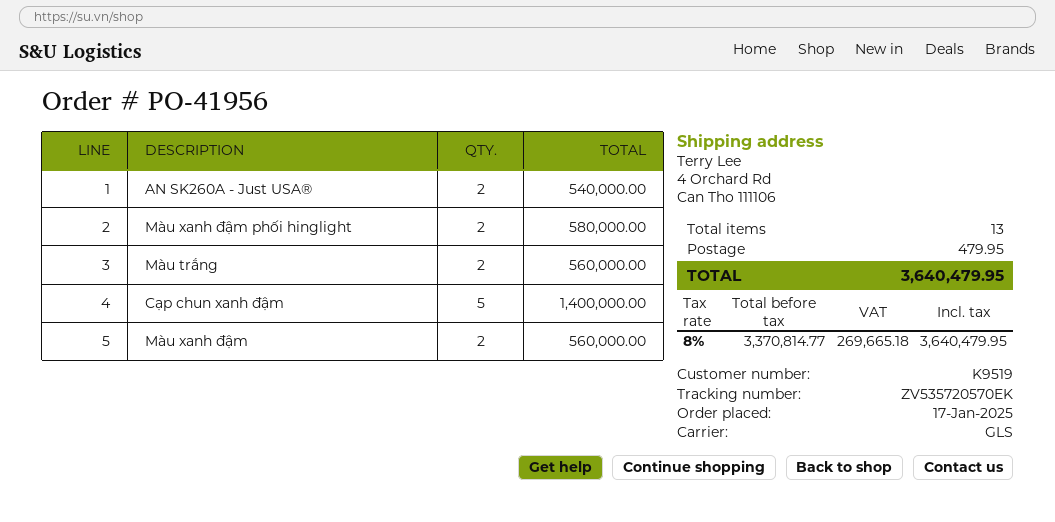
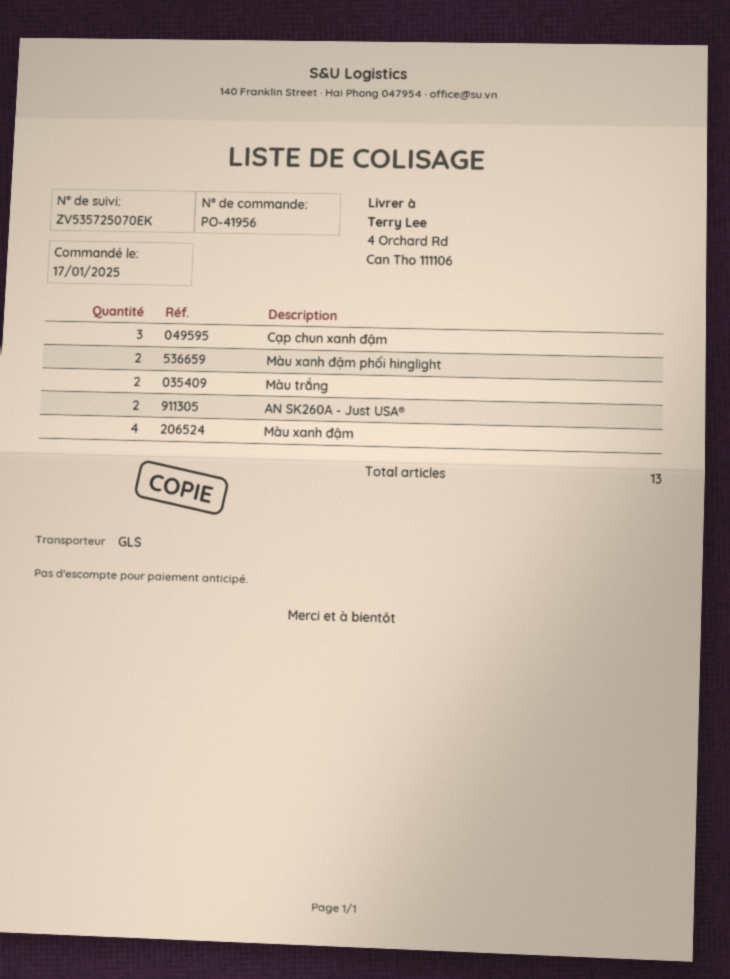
tracking number: ZV535720570EK -> ZV535725070EK
Cạp chun xanh đậm: 5 -> 3
Màu xanh đậm: 2 -> 4

